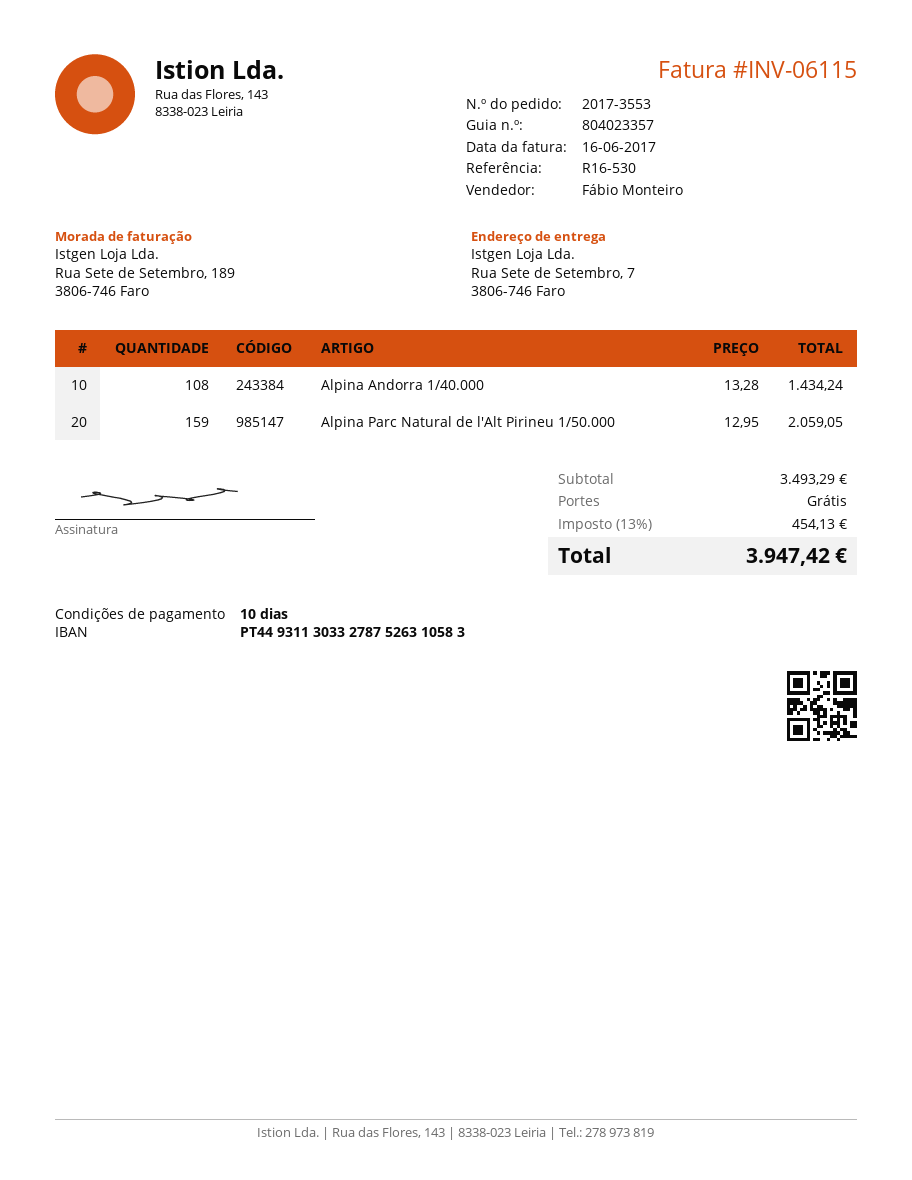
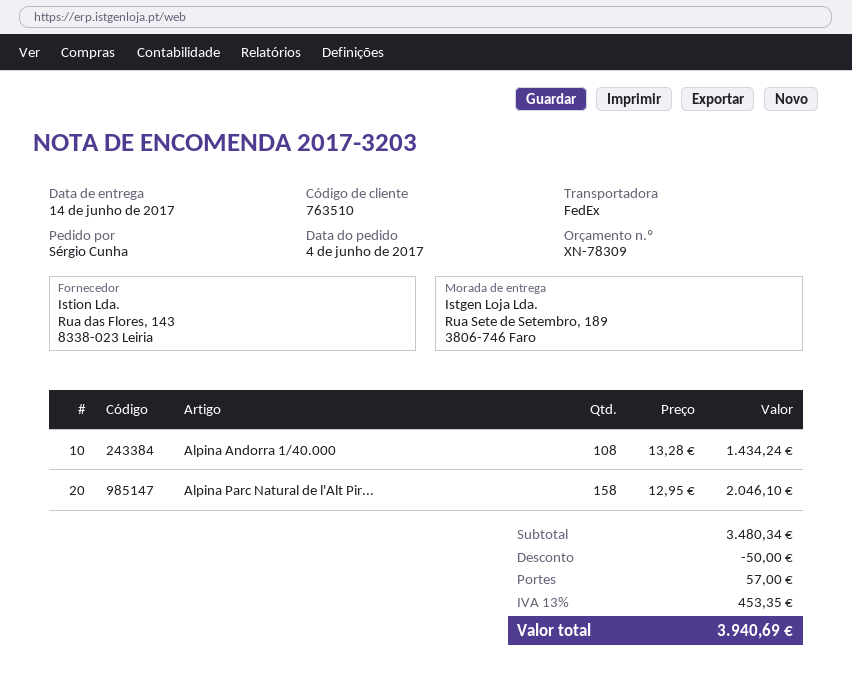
order number: 2017-3553 -> 2017-3203
ship to: Rua Sete de Setembro, 7, 3806-746 Faro -> Rua Sete de Setembro, 189, 3806-746 Faro
Alpina Parc Natural de l'Alt Pirineu 1/50.000: 159 x 12.95 = 2059.05 -> 158 x 12.95 = 2046.10
subtotal: 3493.29 -> 3480.34
discount: none -> 50.00
shipping: 0.00 -> 57.00
tax: 13% = 454.13 -> 13% = 453.35
total: 3947.42 -> 3940.69

